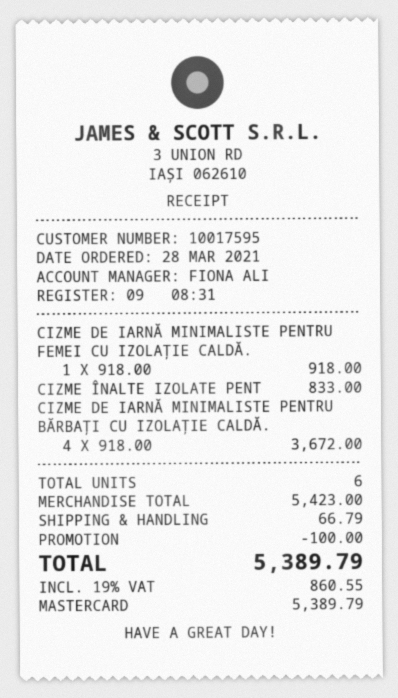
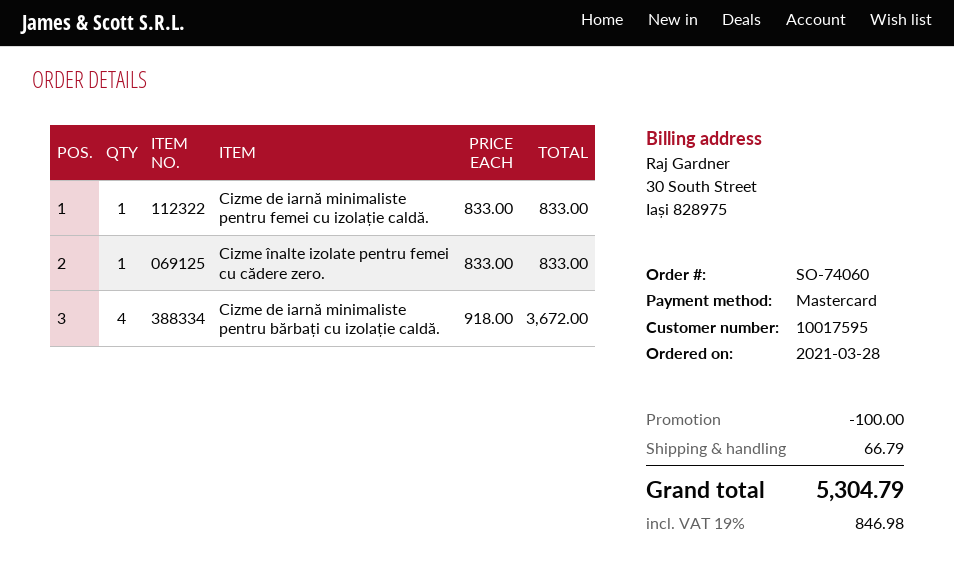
CIZME DE IARNĂ MINIMALISTE PENTRU FEMEI CU IZOLAȚIE CALDĂ.: 1 x 918.00 = 918.00 -> 1 x 833.00 = 833.00
tax: 19% = 860.55 -> 19% = 846.98
total: 5389.79 -> 5304.79

